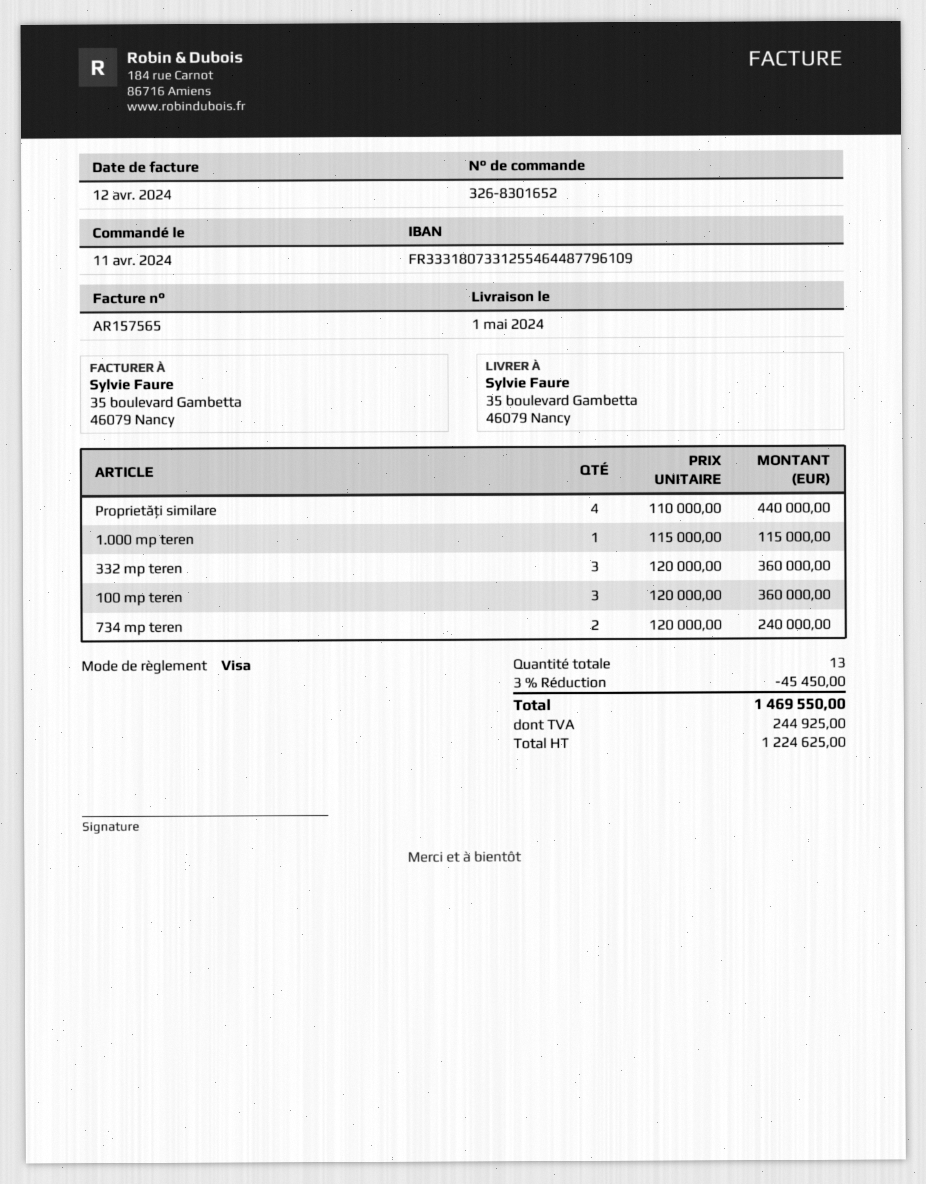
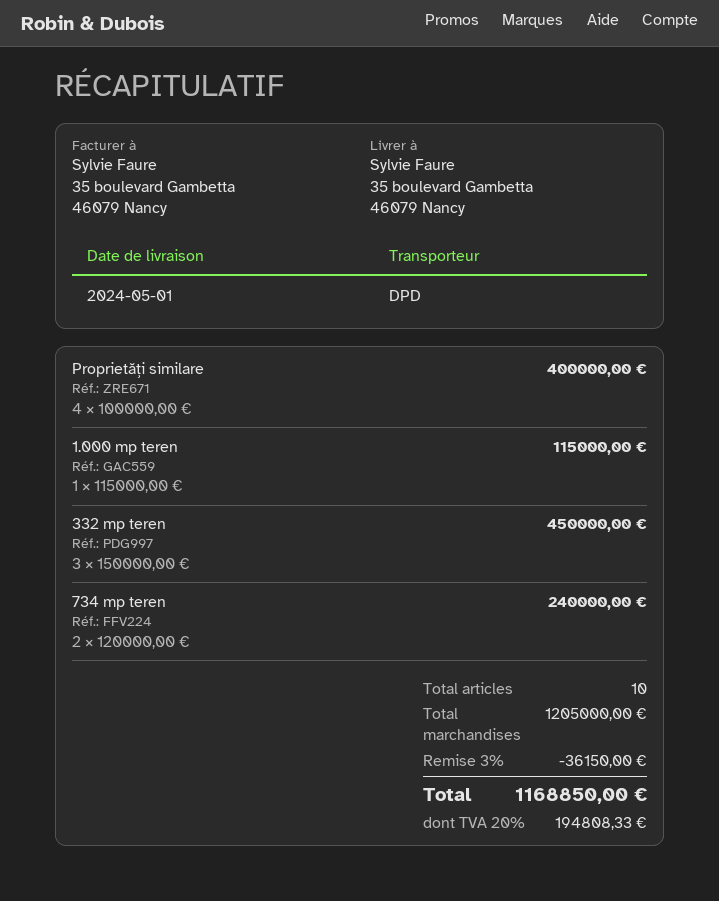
Proprietăți similare: 4 x 110000.00 = 440000.00 -> 4 x 100000.00 = 400000.00
332 mp teren: 3 x 120000.00 = 360000.00 -> 3 x 150000.00 = 450000.00
100 mp teren: 3 x 120000.00 = 360000.00 -> none
total quantity: 13 -> 10
discount: 3% = 45450.00 -> 3% = 36150.00
tax: 244925.00 -> 194808.33
total: 1469550.00 -> 1168850.00

